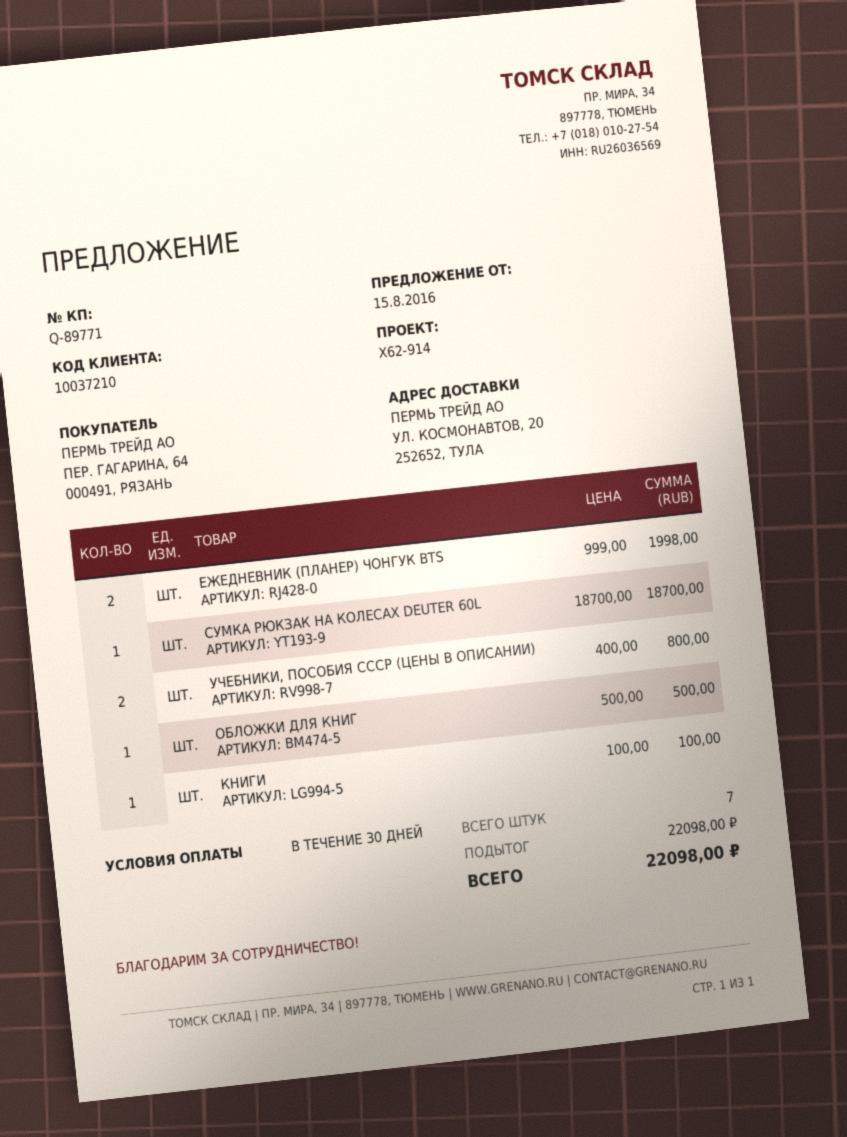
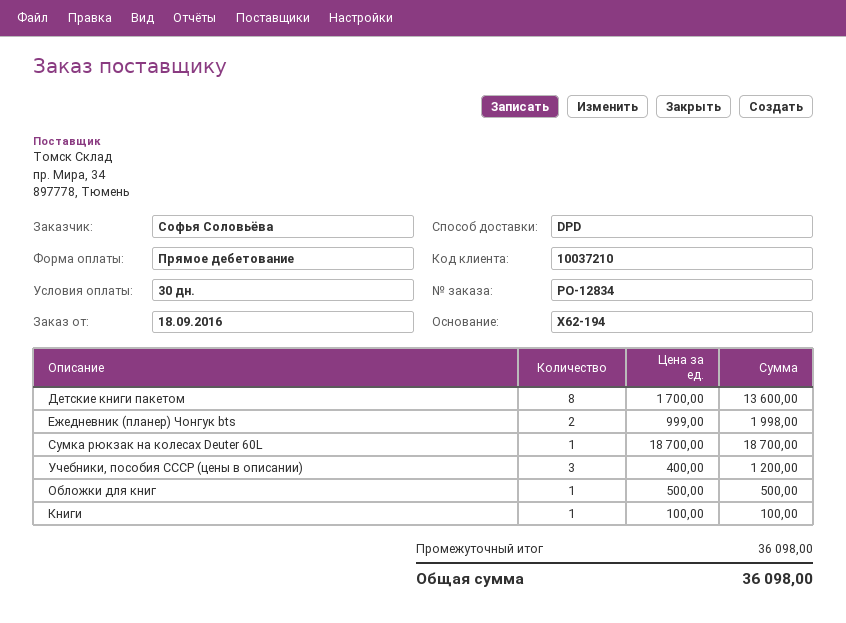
reference: X62-914 -> X62-194
УЧЕБНИКИ, ПОСОБИЯ СССР (ЦЕНЫ В ОПИСАНИИ): 2 x 400.00 = 800.00 -> 3 x 400.00 = 1200.00
Детские книги пакетом: none -> 8 x 1700.00 = 13600.00
subtotal: 22098.00 -> 36098.00
total: 22098.00 -> 36098.00

